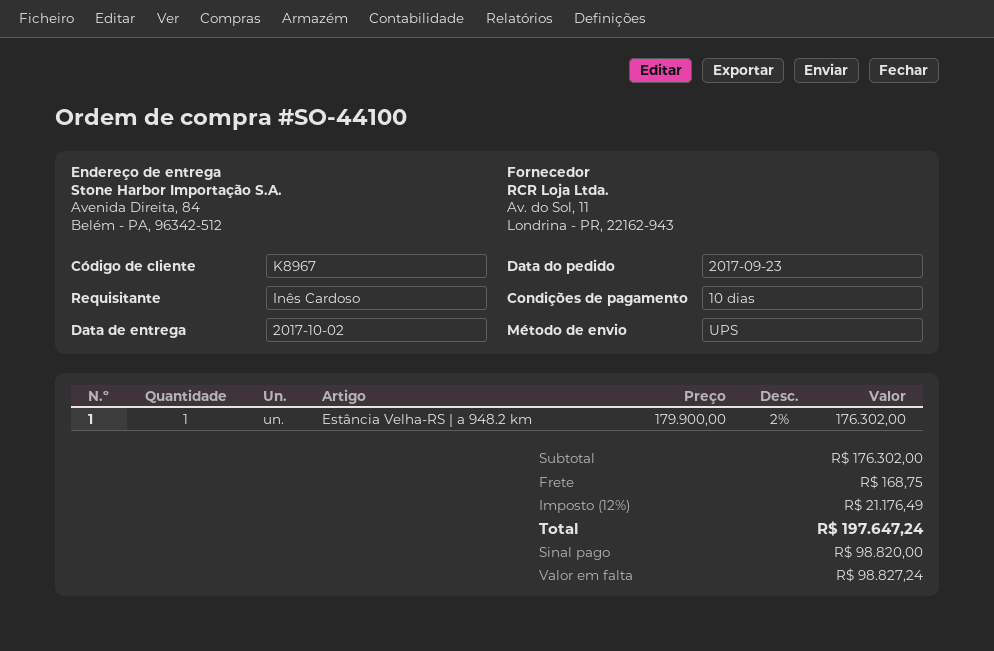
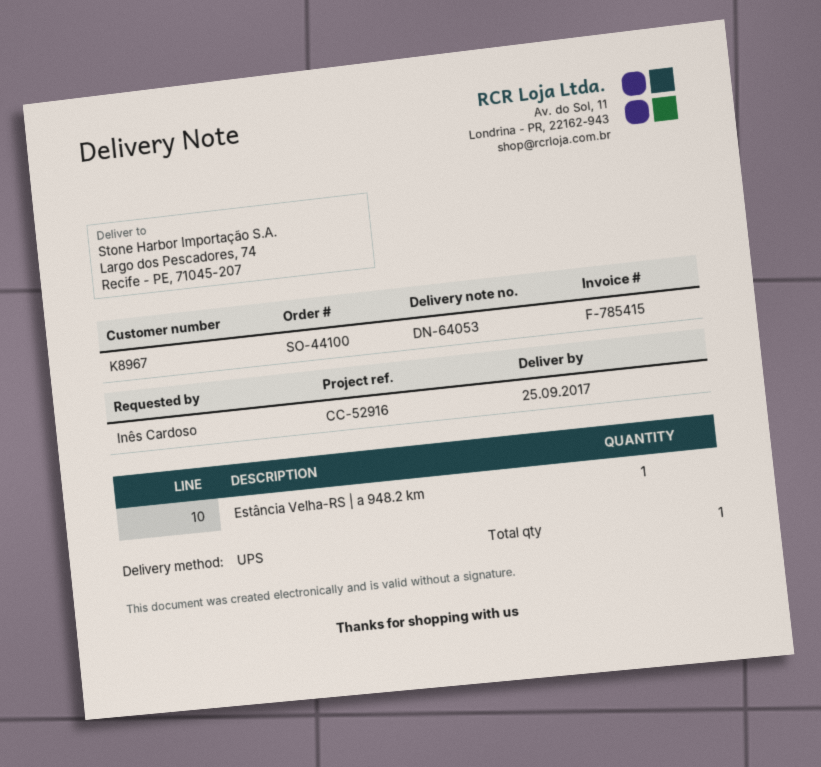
delivery date: 2017-10-02 -> 2017-09-25
ship to: Avenida Direita, 84, Belém - PA, 96342-512 -> Largo dos Pescadores, 74, Recife - PE, 71045-207

